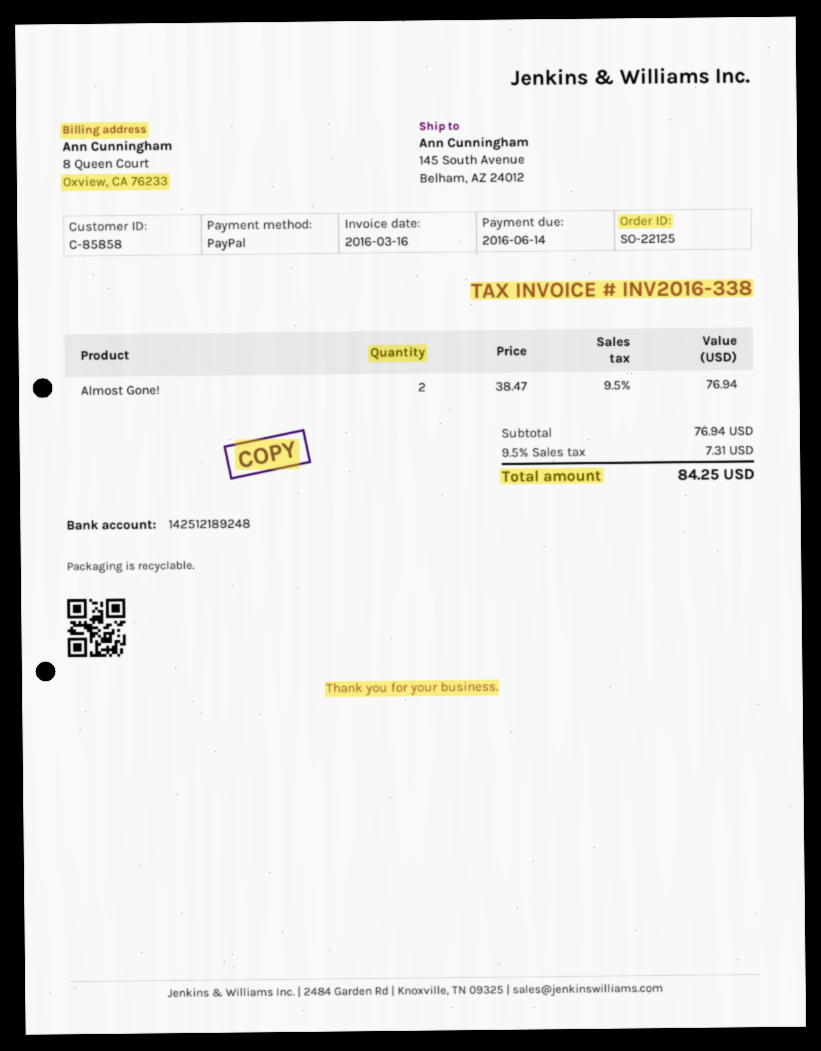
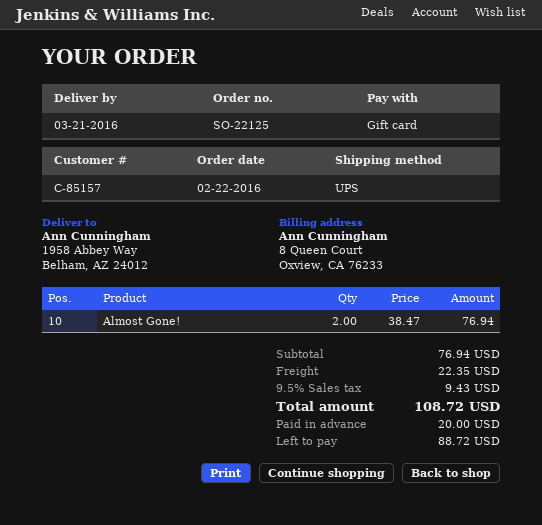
customer number: C-85858 -> C-85157
payment method: PayPal -> gift card
ship to: 145 South Avenue, Belham, AZ 24012 -> 1958 Abbey Way, Belham, AZ 24012
shipping: none -> 22.35
tax: 9.5% = 7.31 -> 9.5% = 9.43
total: 84.25 -> 108.72

